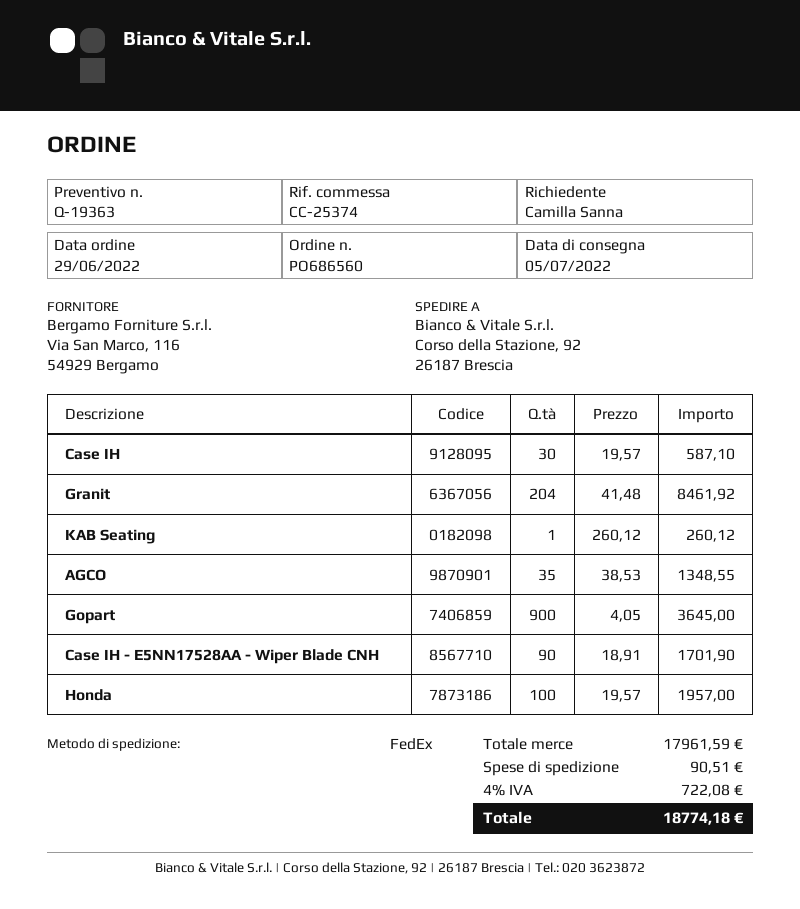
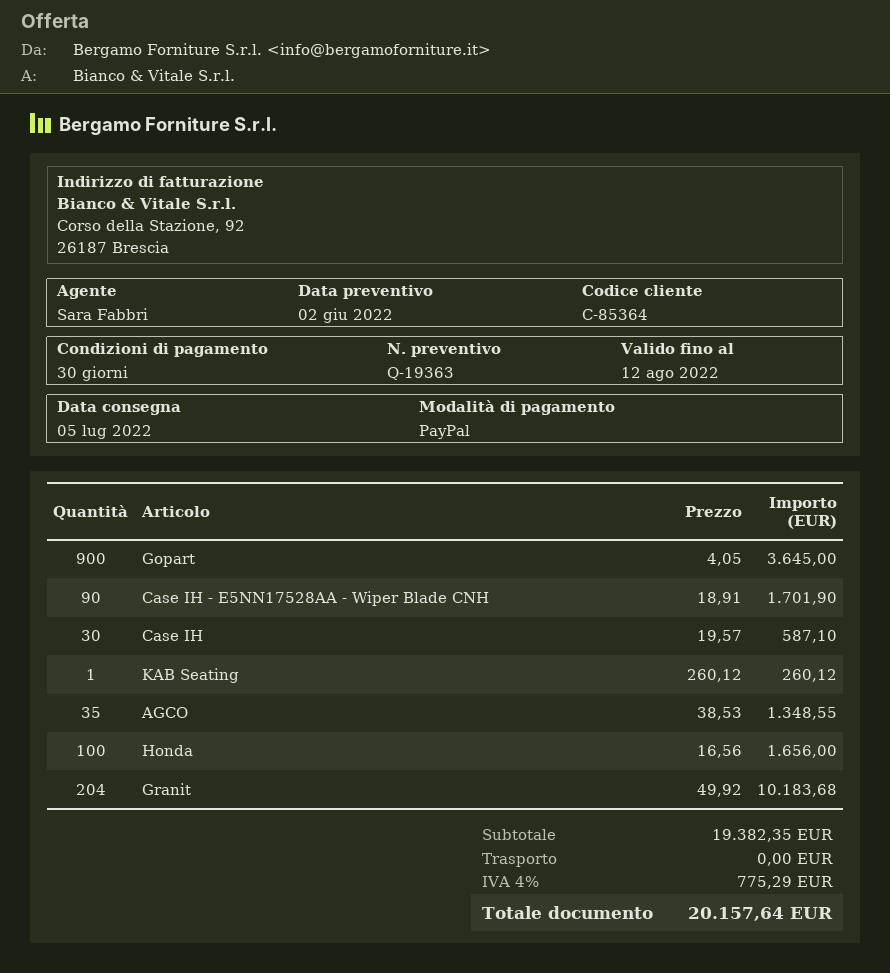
Granit: 204 x 41.48 = 8461.92 -> 204 x 49.92 = 10183.68
Honda: 100 x 19.57 = 1957.00 -> 100 x 16.56 = 1656.00
subtotal: 17961.59 -> 19382.35
shipping: 90.51 -> 0.00
tax: 4% = 722.08 -> 4% = 775.29
total: 18774.18 -> 20157.64

